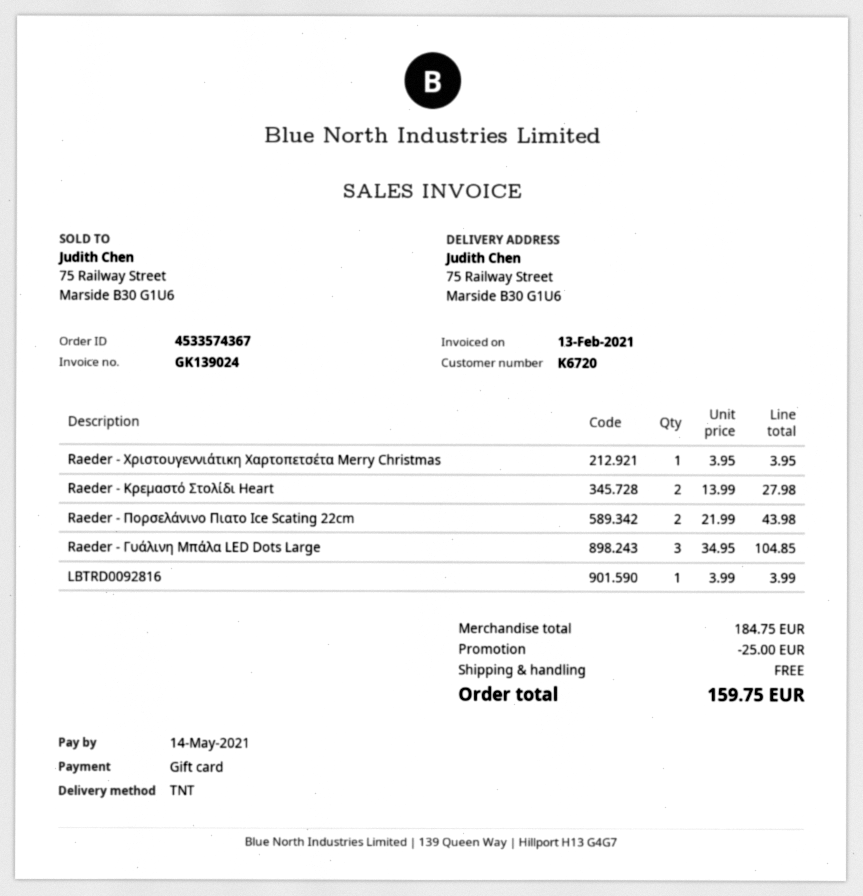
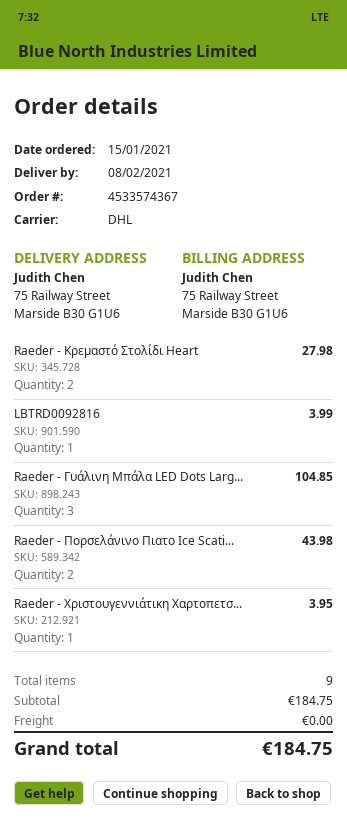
shipping method: TNT -> DHL
discount: 25.00 -> none
total: 159.75 -> 184.75

